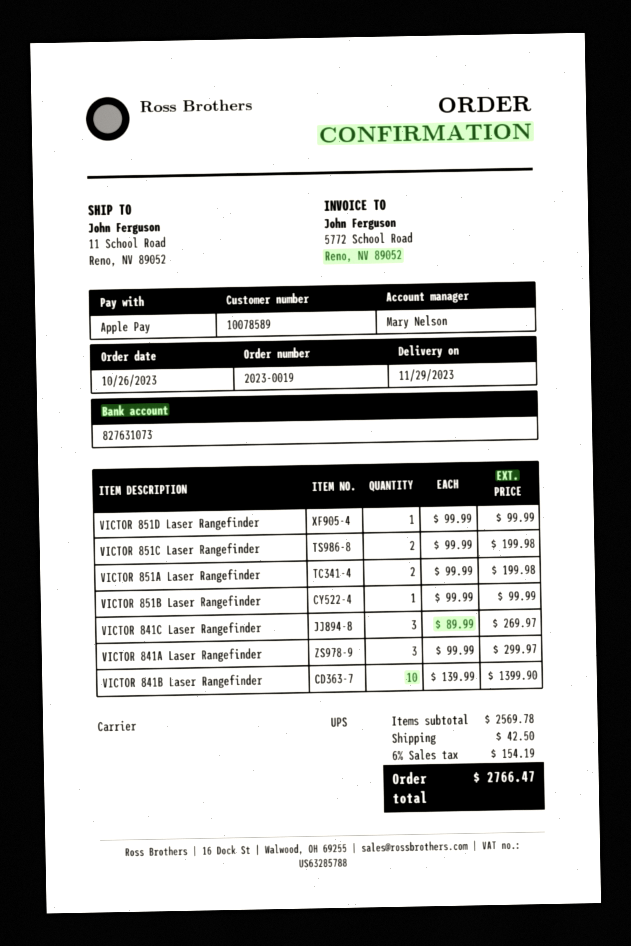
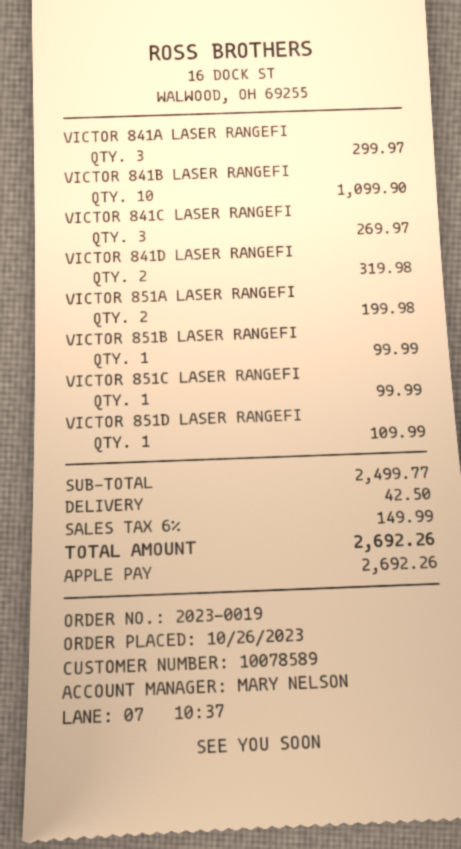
VICTOR 851D Laser Rangefinder: 1 for 99.99 -> 1 for 109.99
VICTOR 851C Laser Rangefinder: 2 for 199.98 -> 1 for 99.99
VICTOR 841B Laser Rangefinder: 10 for 1399.90 -> 10 for 1099.90
VICTOR 841D LASER RANGEFI: none -> 2 for 319.98
subtotal: 2569.78 -> 2499.77
tax: 6% = 154.19 -> 6% = 149.99
total: 2766.47 -> 2692.26

